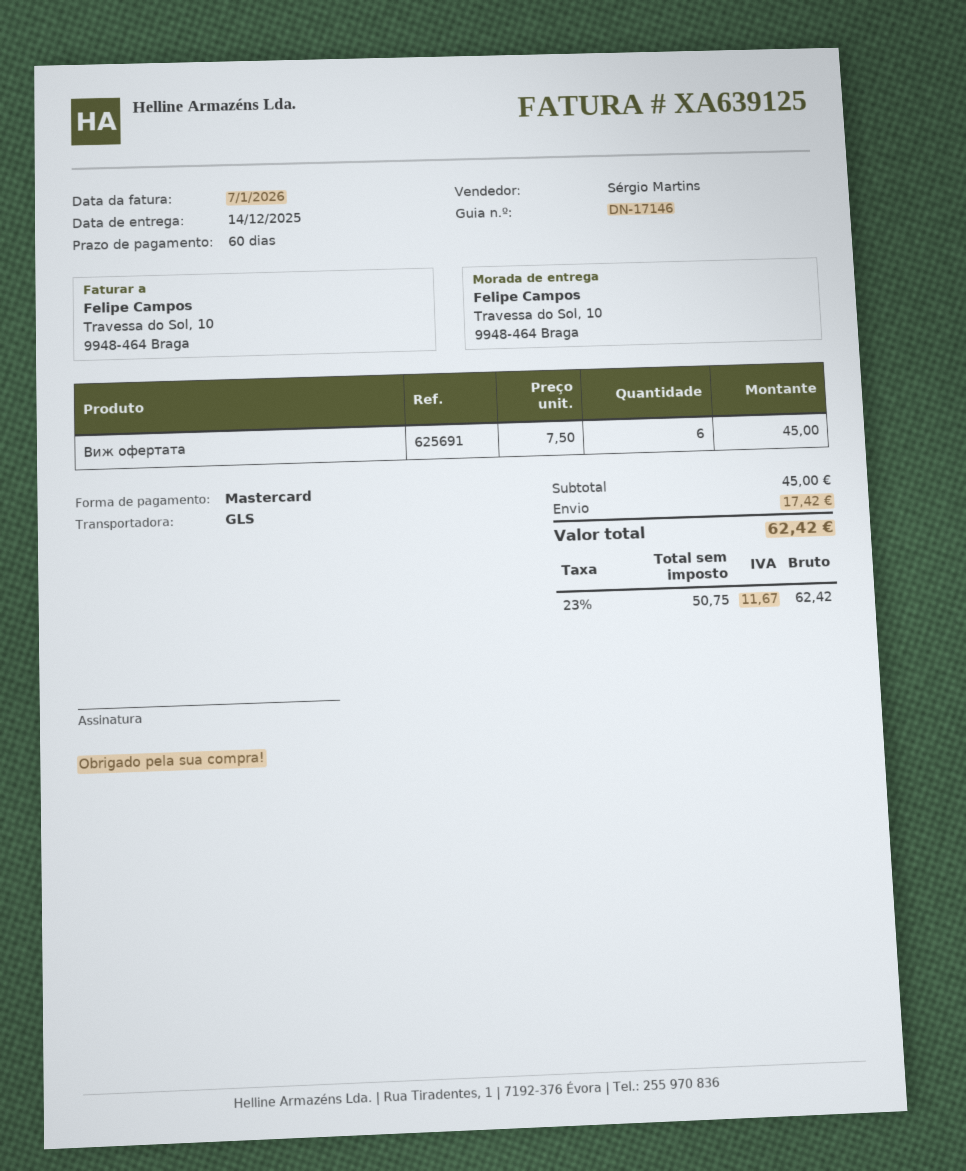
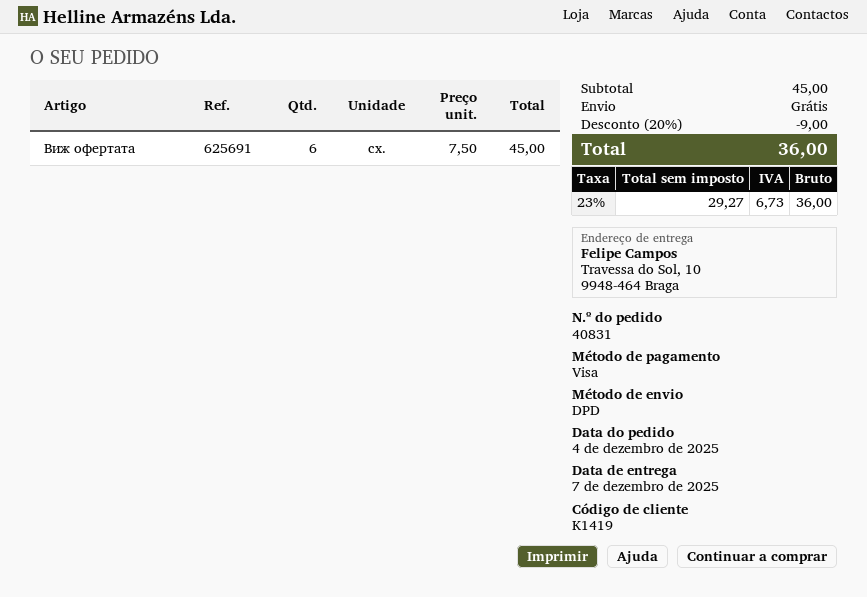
delivery date: 2025-12-14 -> 2025-12-07
payment method: Mastercard -> Visa
shipping method: GLS -> DPD
discount: none -> 20% = 9.00
shipping: 17.42 -> 0.00
net: 50.75 -> 29.27
tax: 23% = 11.67 -> 23% = 6.73
total: 62.42 -> 36.00

